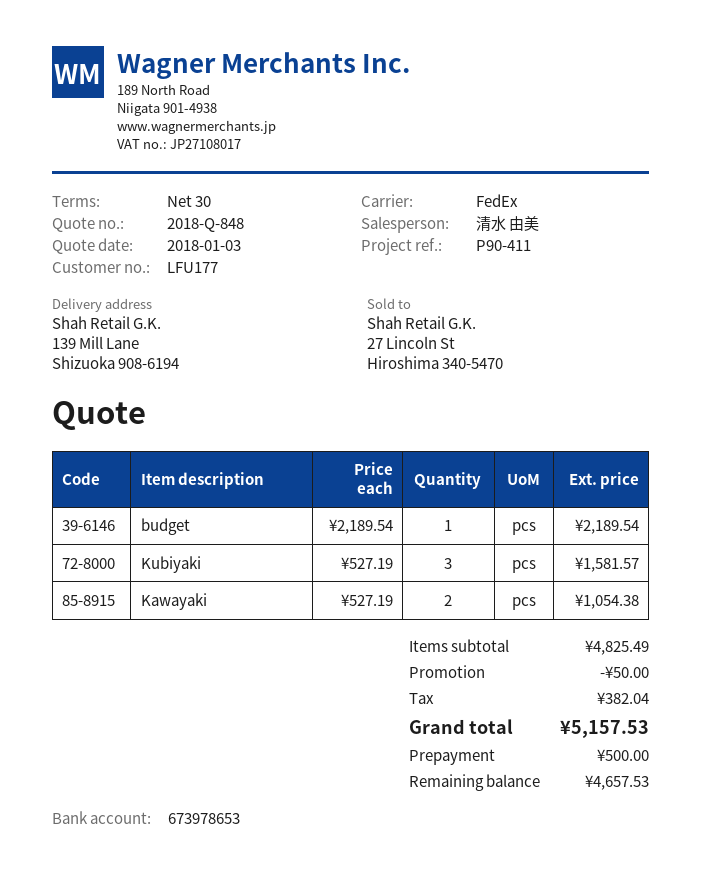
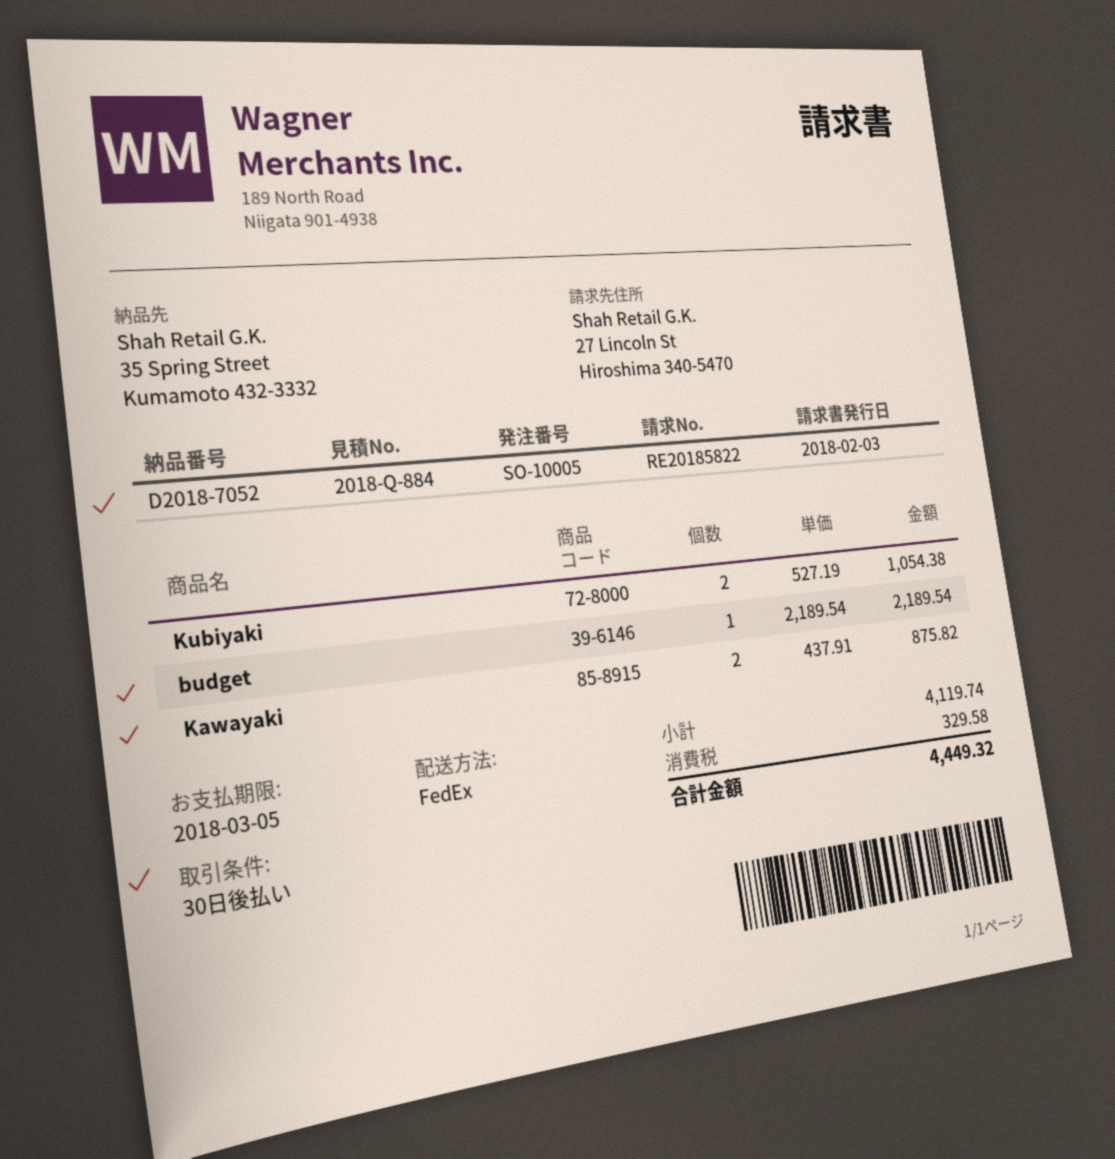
quote number: 2018-Q-848 -> 2018-Q-884
ship to: 139 Mill Lane, Shizuoka 908-6194 -> 35 Spring Street, Kumamoto 432-3332
Kubiyaki: 3 x 527.19 = 1581.57 -> 2 x 527.19 = 1054.38
Kawayaki: 2 x 527.19 = 1054.38 -> 2 x 437.91 = 875.82
subtotal: 4825.49 -> 4119.74
discount: 50.00 -> none
tax: 382.04 -> 329.58
total: 5157.53 -> 4449.32

